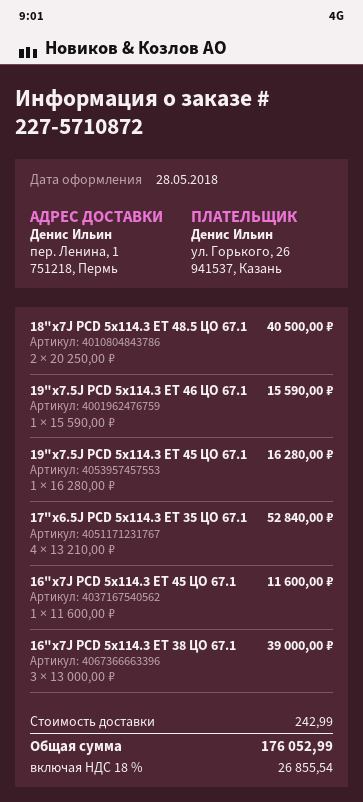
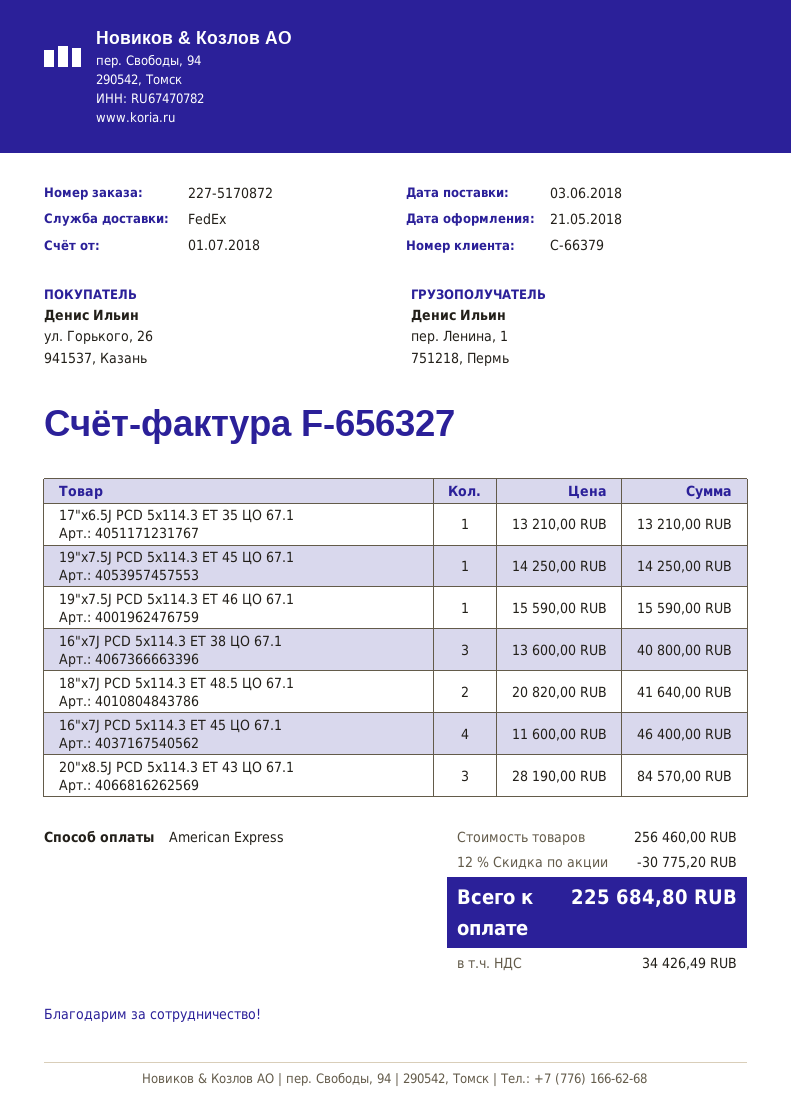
order number: 227-5710872 -> 227-5170872
order date: 2018-05-28 -> 2018-05-21
18"x7J PCD 5x114.3 ЕТ 48.5 ЦО 67.1: 2 x 20250.00 = 40500.00 -> 2 x 20820.00 = 41640.00
19"x7.5J PCD 5x114.3 ЕТ 45 ЦО 67.1: 1 x 16280.00 = 16280.00 -> 1 x 14250.00 = 14250.00
17"x6.5J PCD 5x114.3 ЕТ 35 ЦО 67.1: 4 x 13210.00 = 52840.00 -> 1 x 13210.00 = 13210.00
16"x7J PCD 5x114.3 ЕТ 45 ЦО 67.1: 1 x 11600.00 = 11600.00 -> 4 x 11600.00 = 46400.00
16"x7J PCD 5x114.3 ЕТ 38 ЦО 67.1: 3 x 13000.00 = 39000.00 -> 3 x 13600.00 = 40800.00
20"x8.5J PCD 5x114.3 ЕТ 43 ЦО 67.1: none -> 3 x 28190.00 = 84570.00
discount: none -> 12% = 30775.20
shipping: 242.99 -> none
tax: 26855.54 -> 34426.49
total: 176052.99 -> 225684.80

